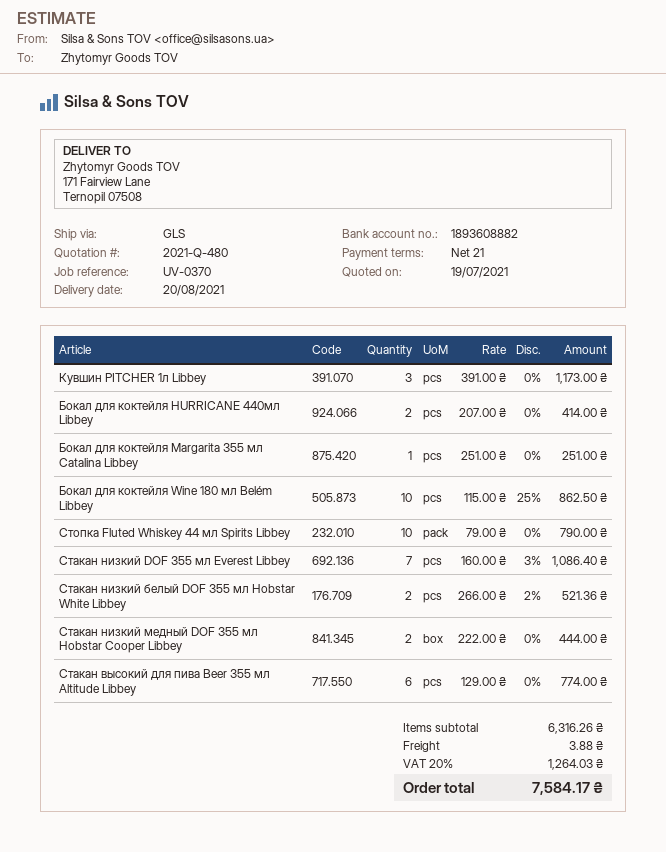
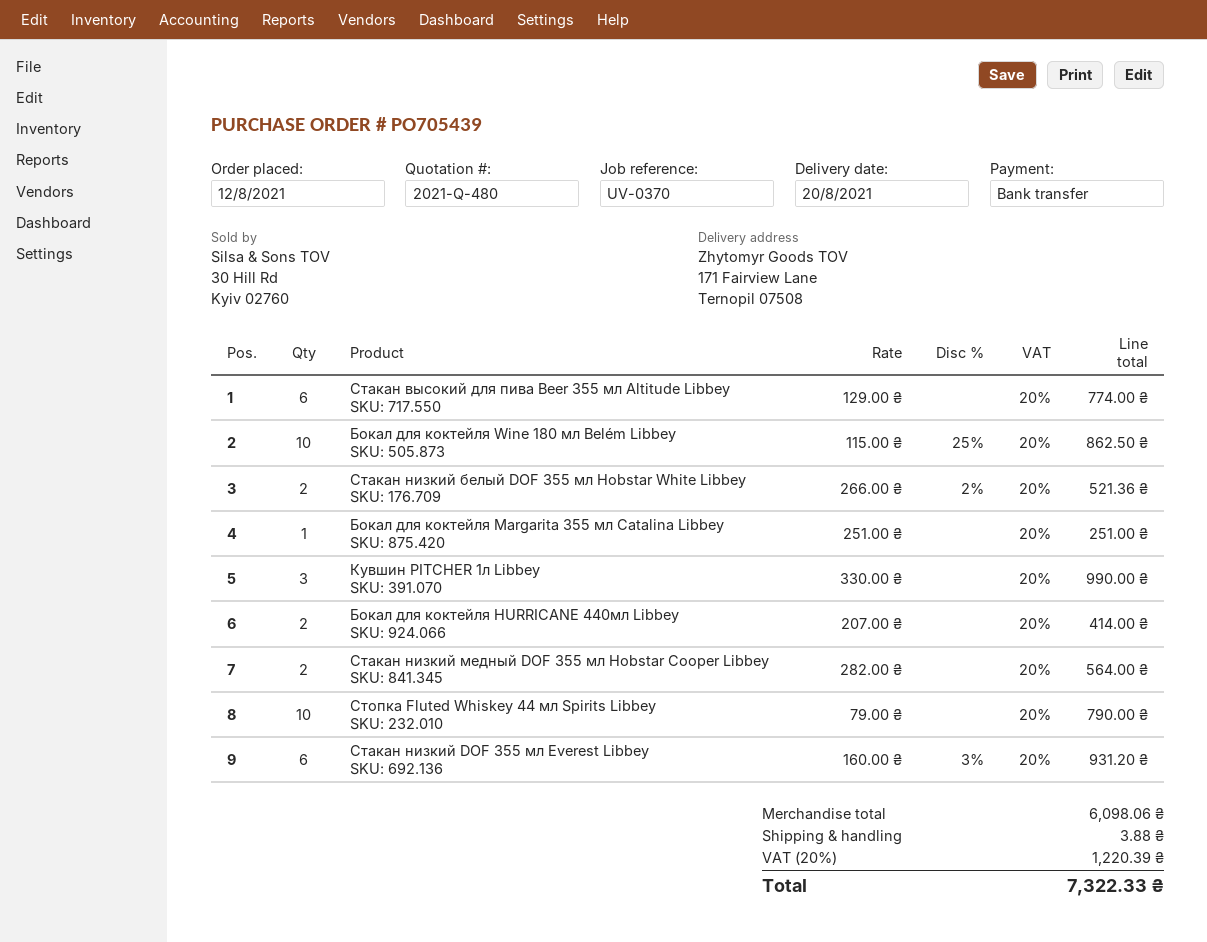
Кувшин PITCHER 1л Libbey: 3 x 391.00 = 1173.00 -> 3 x 330.00 = 990.00
Стакан низкий DOF 355 мл Everest Libbey: 7 x 160.00 - 3% = 1086.40 -> 6 x 160.00 - 3% = 931.20
Стакан низкий медный DOF 355 мл Hobstar Cooper Libbey: 2 x 222.00 = 444.00 -> 2 x 282.00 = 564.00
subtotal: 6316.26 -> 6098.06
tax: 20% = 1264.03 -> 20% = 1220.39
total: 7584.17 -> 7322.33

